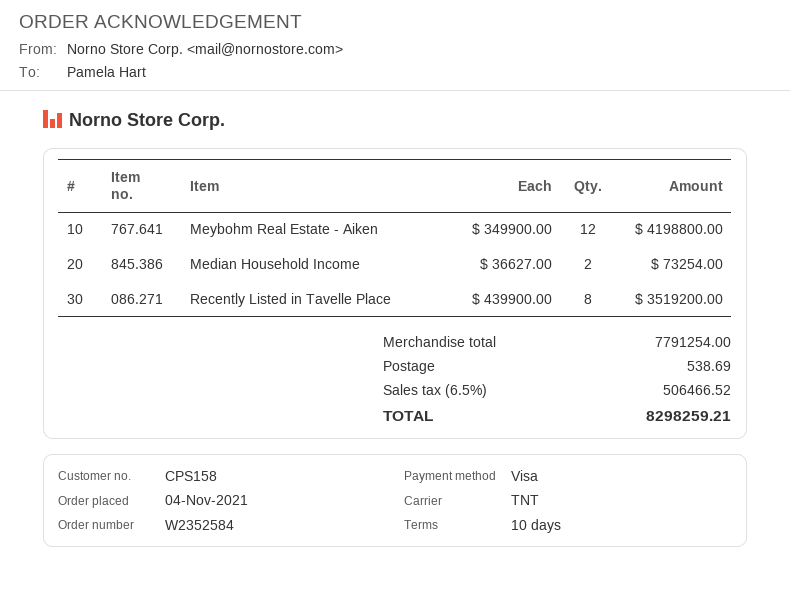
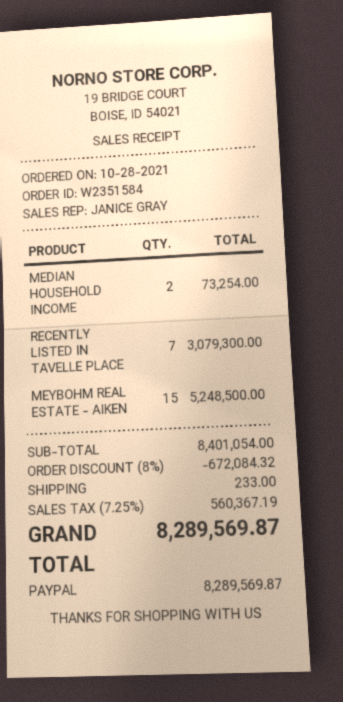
order number: W2352584 -> W2351584
order date: 2021-11-04 -> 2021-10-28
payment method: Visa -> PayPal
Meybohm Real Estate - Aiken: 12 for 4198800.00 -> 15 for 5248500.00
Recently Listed in Tavelle Place: 8 for 3519200.00 -> 7 for 3079300.00
subtotal: 7791254.00 -> 8401054.00
discount: none -> 8% = 672084.32
shipping: 538.69 -> 233.00
tax: 6.5% = 506466.52 -> 7.25% = 560367.19
total: 8298259.21 -> 8289569.87

